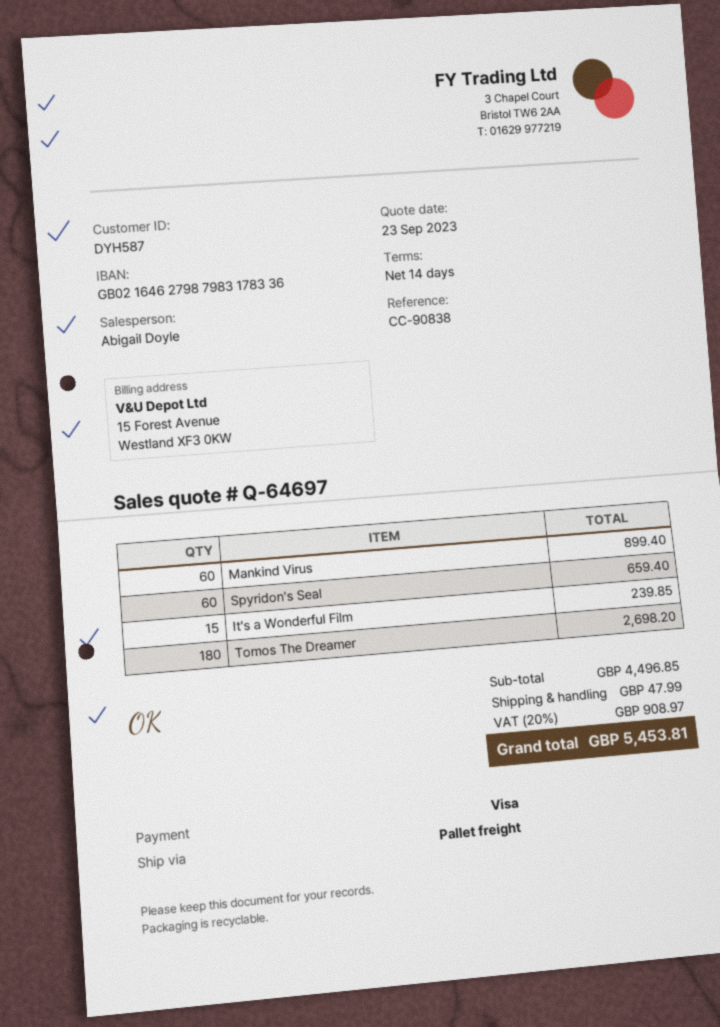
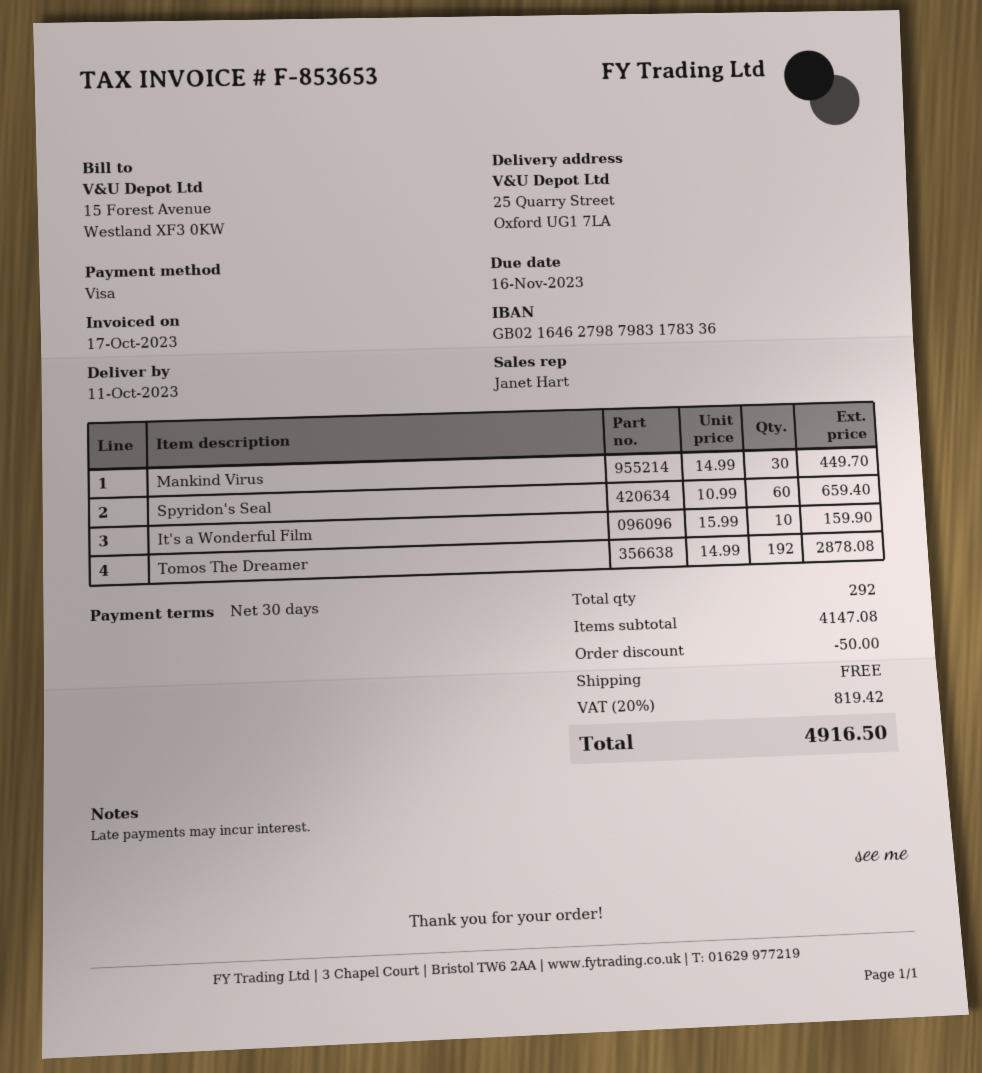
payment terms: 14 days -> 30 days
sales rep: Abigail Doyle -> Janet Hart
Mankind Virus: 60 for 899.40 -> 30 for 449.70
It's a Wonderful Film: 15 for 239.85 -> 10 for 159.90
Tomos The Dreamer: 180 for 2698.20 -> 192 for 2878.08
subtotal: 4496.85 -> 4147.08
discount: none -> 50.00
shipping: 47.99 -> 0.00
tax: 20% = 908.97 -> 20% = 819.42
total: 5453.81 -> 4916.50

